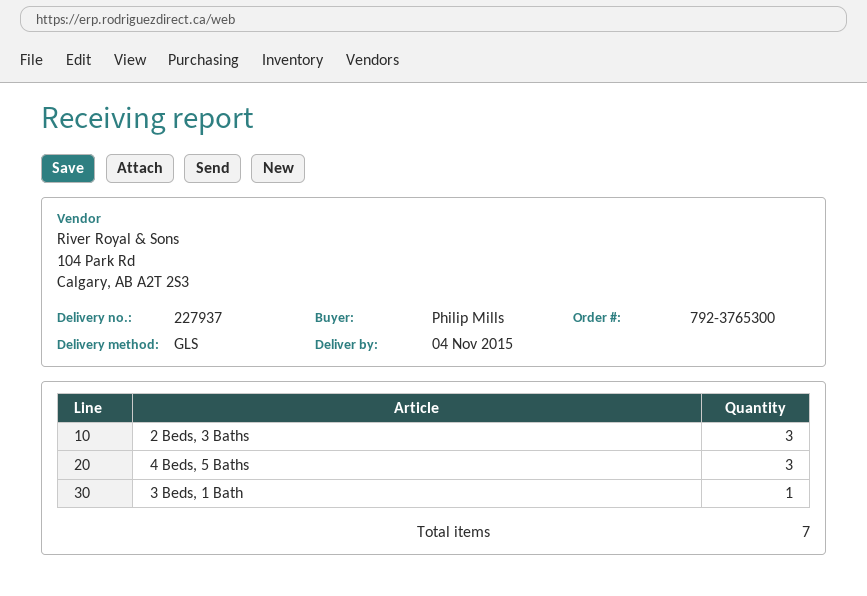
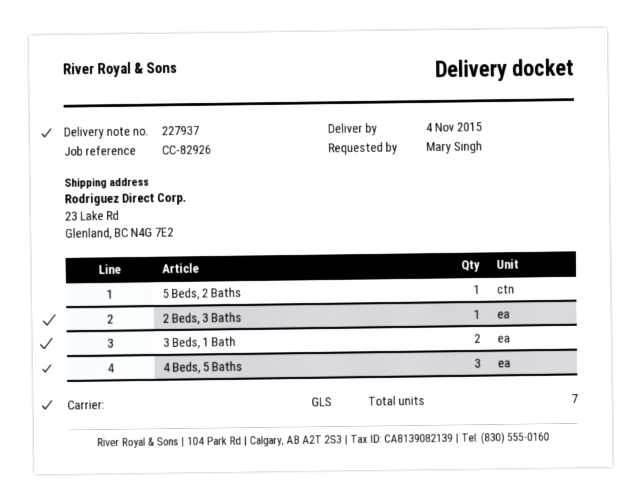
ordered by: Philip Mills -> Mary Singh
2 Beds, 3 Baths: 3 -> 1
3 Beds, 1 Bath: 1 -> 2
5 Beds, 2 Baths: none -> 1

